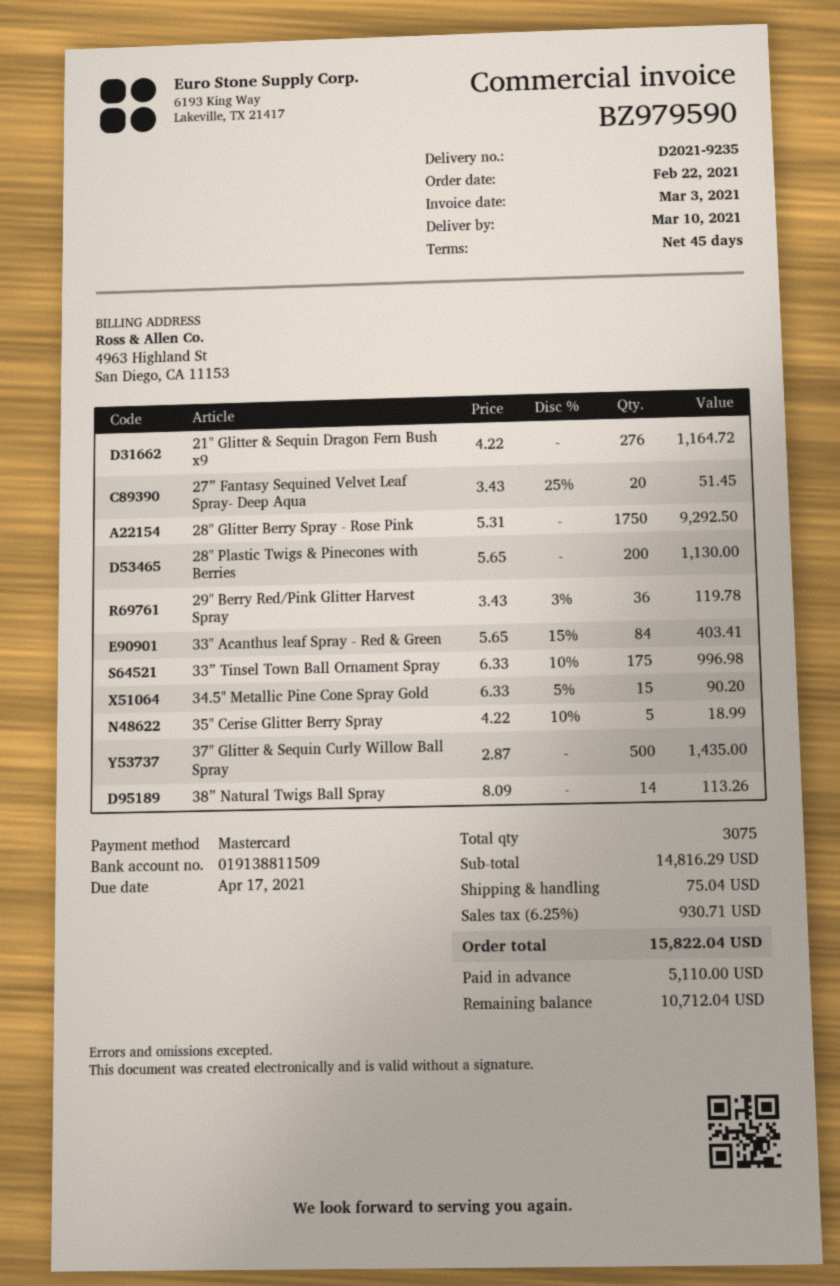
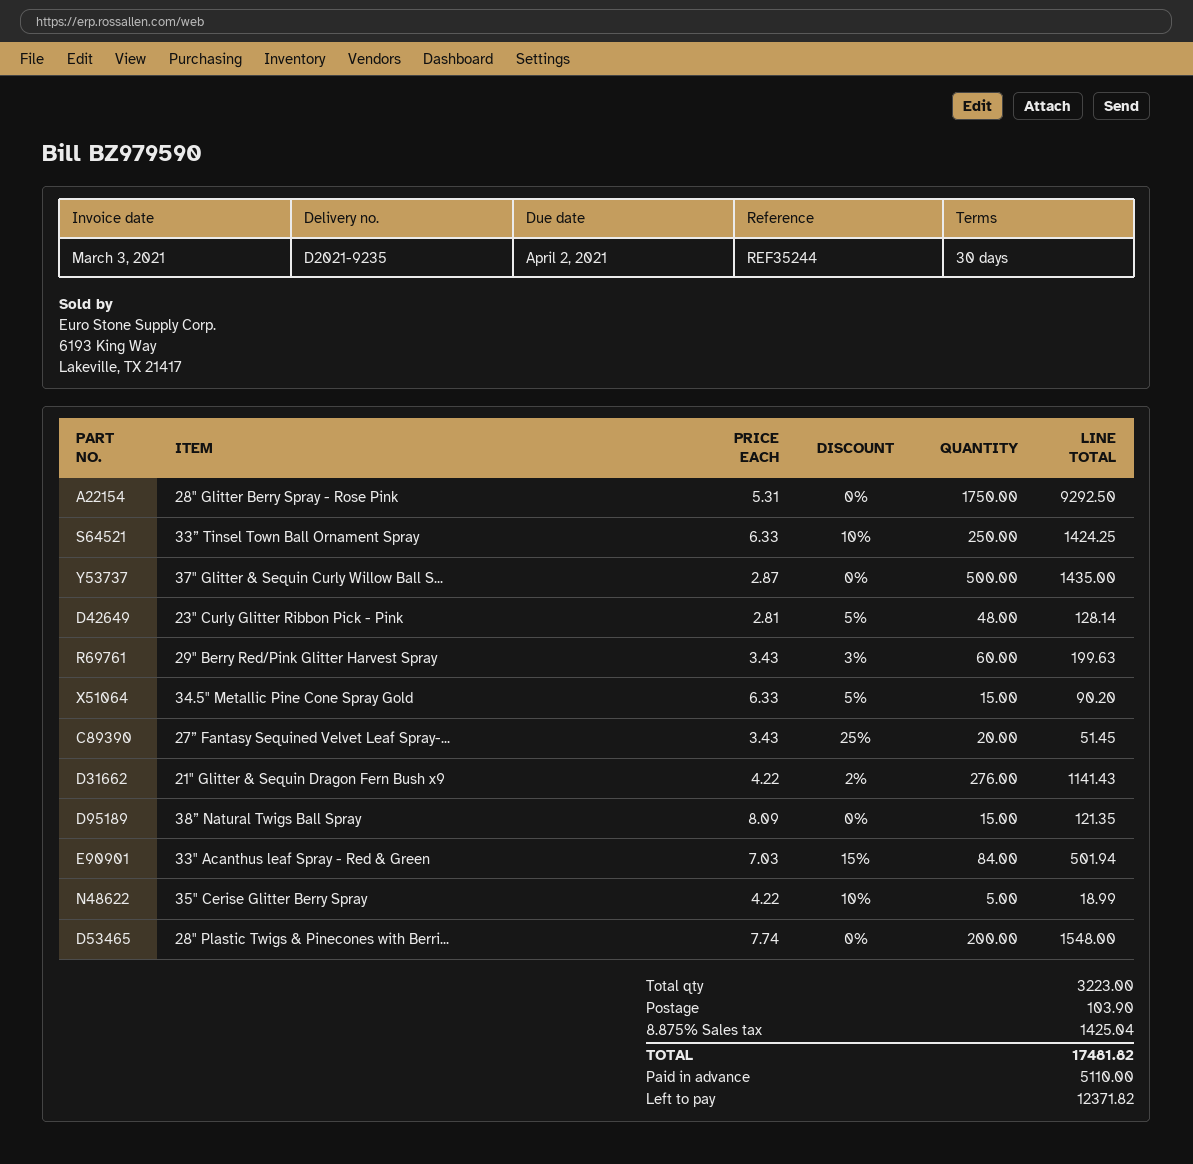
payment terms: 45 days -> 30 days
due date: 2021-04-17 -> 2021-04-02
21" Glitter & Sequin Dragon Fern Bush x9: 276 x 4.22 = 1164.72 -> 276 x 4.22 - 2% = 1141.43
28" Plastic Twigs & Pinecones with Berries: 200 x 5.65 = 1130.00 -> 200 x 7.74 = 1548.00
29" Berry Red/Pink Glitter Harvest Spray: 36 x 3.43 - 3% = 119.78 -> 60 x 3.43 - 3% = 199.63
33" Acanthus leaf Spray - Red & Green: 84 x 5.65 - 15% = 403.41 -> 84 x 7.03 - 15% = 501.94
33” Tinsel Town Ball Ornament Spray: 175 x 6.33 - 10% = 996.98 -> 250 x 6.33 - 10% = 1424.25
38” Natural Twigs Ball Spray: 14 x 8.09 = 113.26 -> 15 x 8.09 = 121.35
23" Curly Glitter Ribbon Pick - Pink: none -> 48 x 2.81 - 5% = 128.14
total quantity: 3075 -> 3223
shipping: 75.04 -> 103.90
tax: 6.25% = 930.71 -> 8.875% = 1425.04
total: 15822.04 -> 17481.82
balance: 10712.04 -> 12371.82

